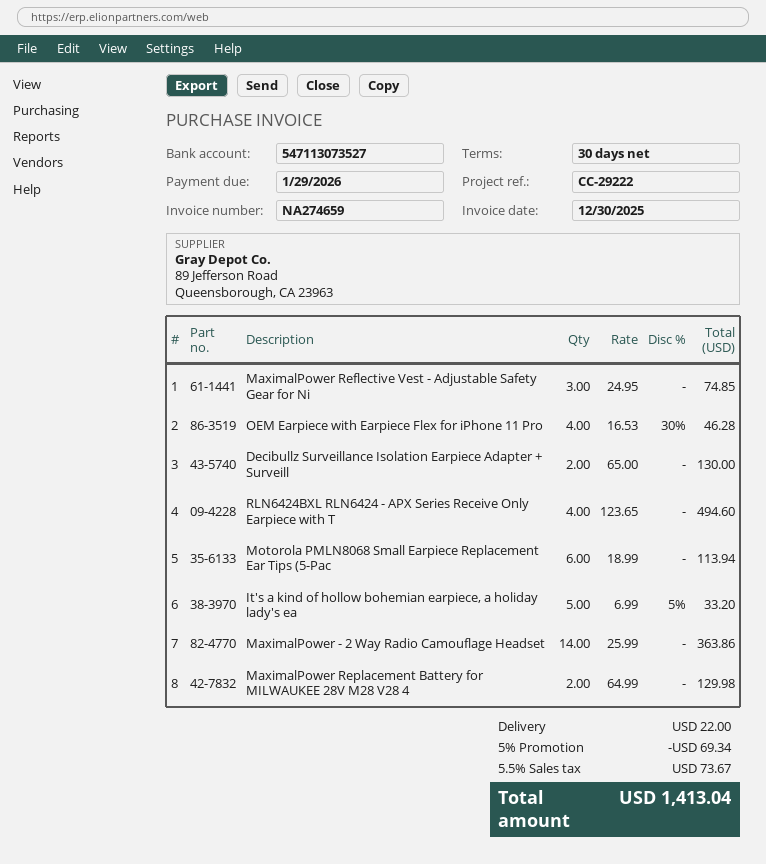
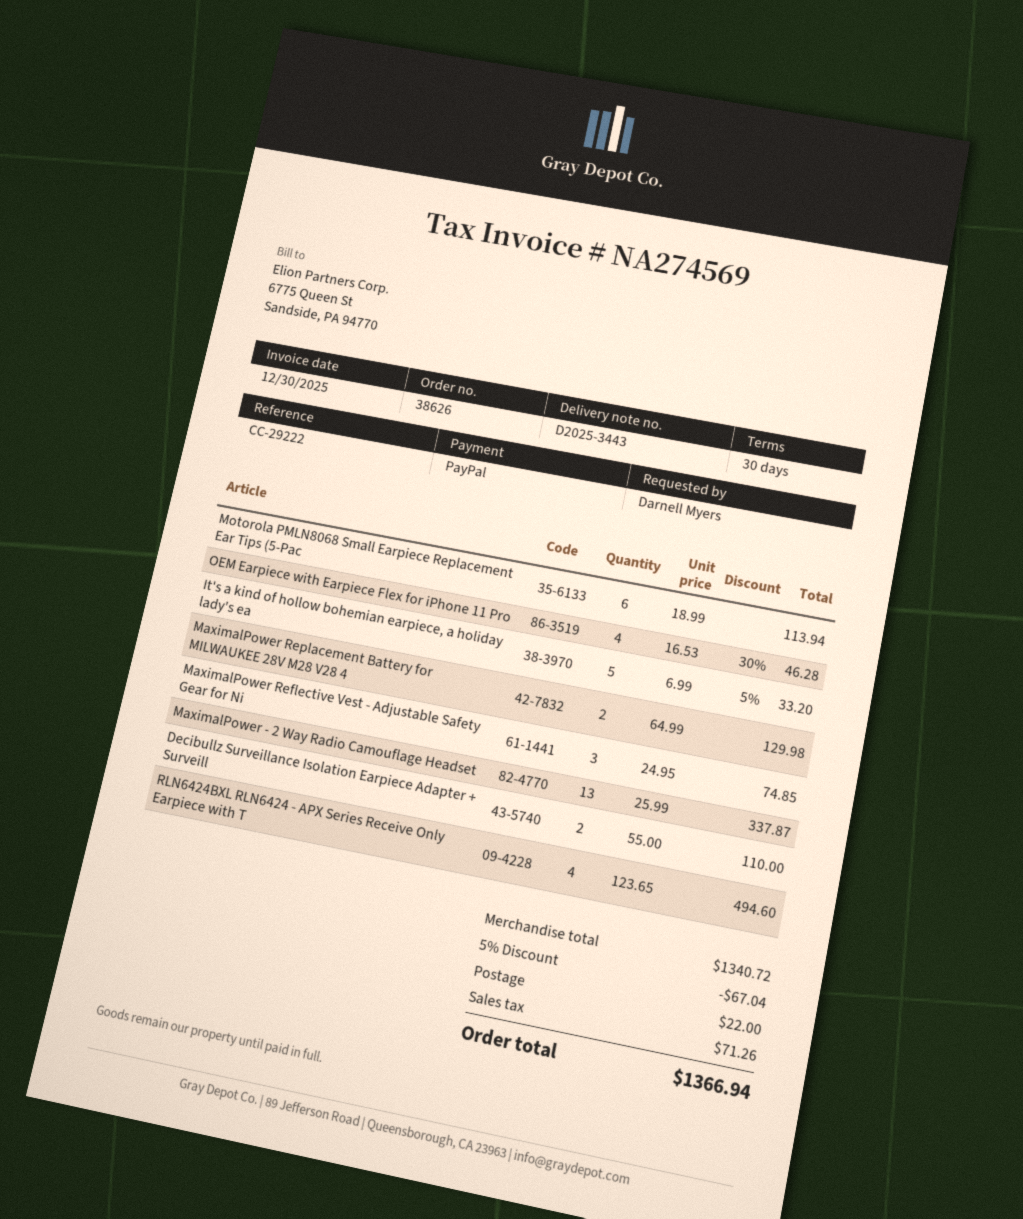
invoice number: NA274659 -> NA274569
Decibullz Surveillance Isolation Earpiece Adapter + Surveill: 2 x 65.00 = 130.00 -> 2 x 55.00 = 110.00
MaximalPower - 2 Way Radio Camouflage Headset: 14 x 25.99 = 363.86 -> 13 x 25.99 = 337.87
discount: 5% = 69.34 -> 5% = 67.04
tax: 73.67 -> 71.26
total: 1413.04 -> 1366.94

